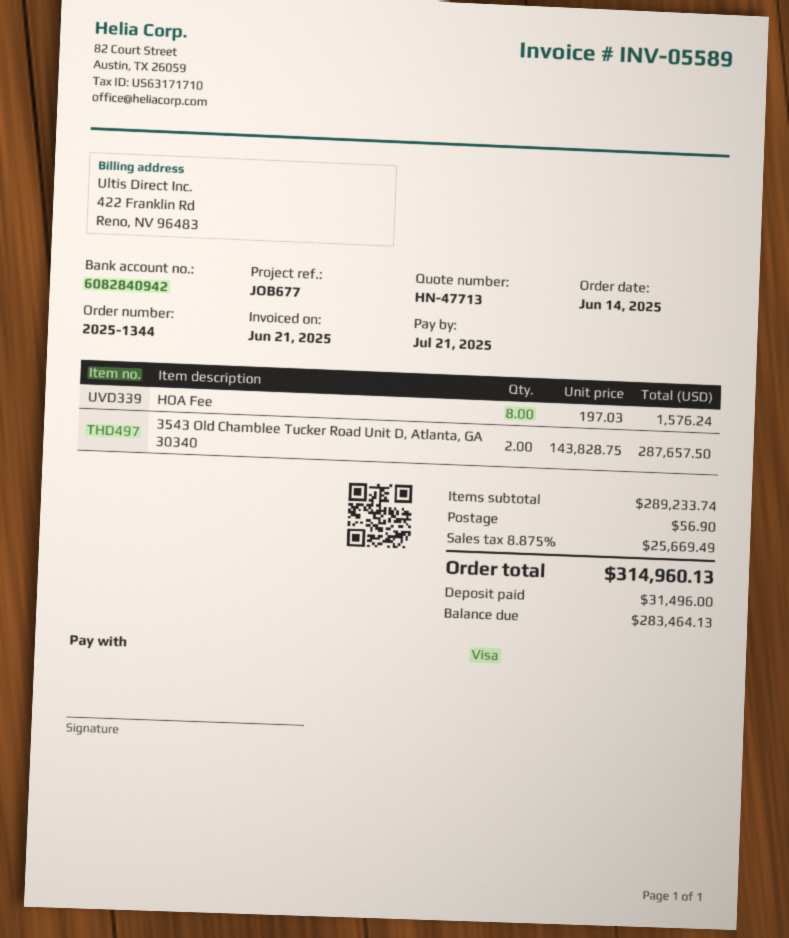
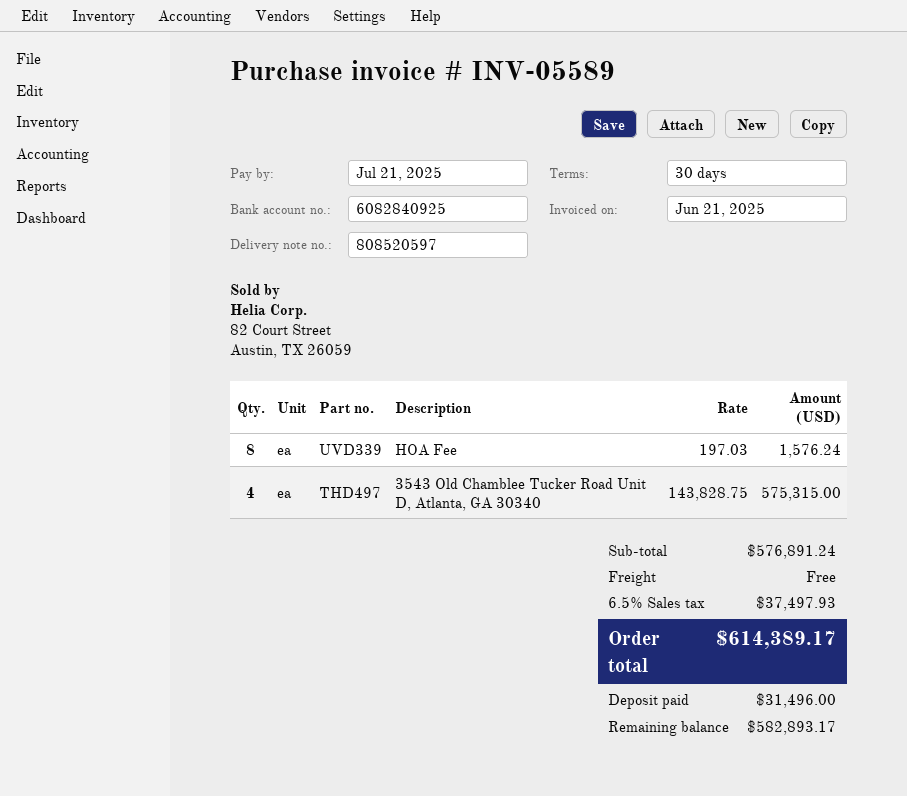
bank account: 6082840942 -> 6082840925
3543 Old Chamblee Tucker Road Unit D, Atlanta, GA 30340: 2 x 143828.75 = 287657.50 -> 4 x 143828.75 = 575315.00
subtotal: 289233.74 -> 576891.24
shipping: 56.90 -> 0.00
tax: 8.875% = 25669.49 -> 6.5% = 37497.93
total: 314960.13 -> 614389.17
balance: 283464.13 -> 582893.17

